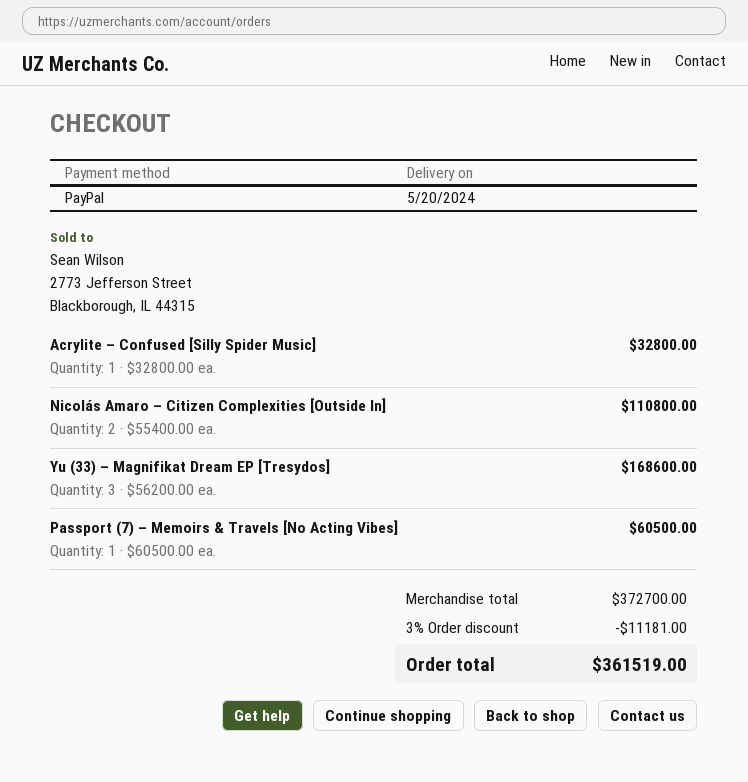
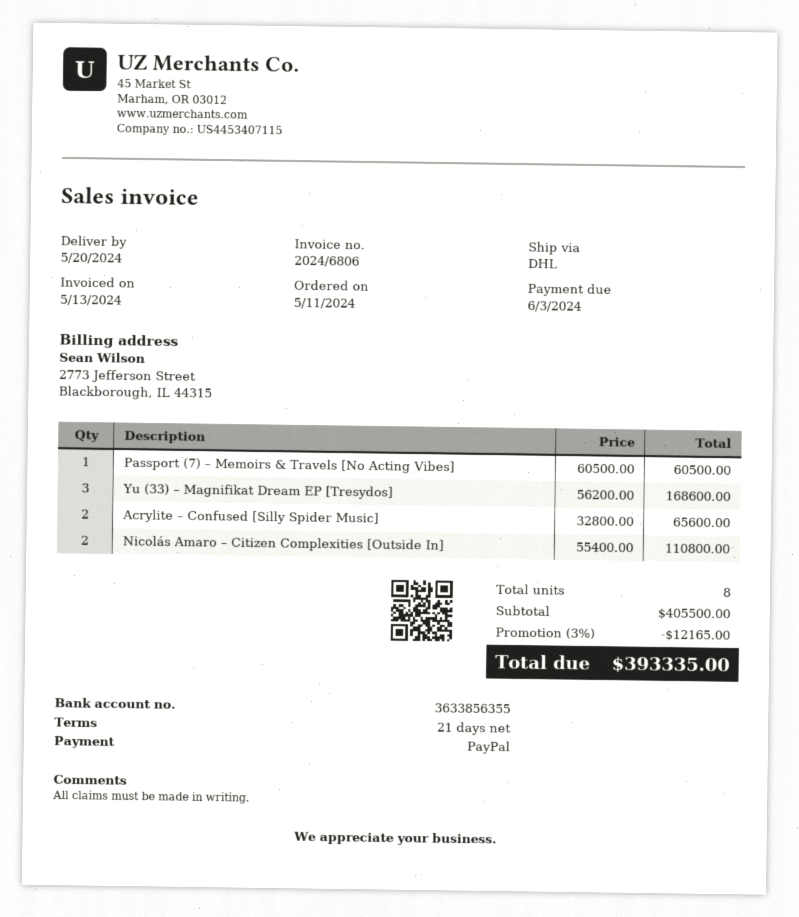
Acrylite – Confused [Silly Spider Music]: 1 x 32800.00 = 32800.00 -> 2 x 32800.00 = 65600.00
subtotal: 372700.00 -> 405500.00
discount: 3% = 11181.00 -> 3% = 12165.00
total: 361519.00 -> 393335.00

